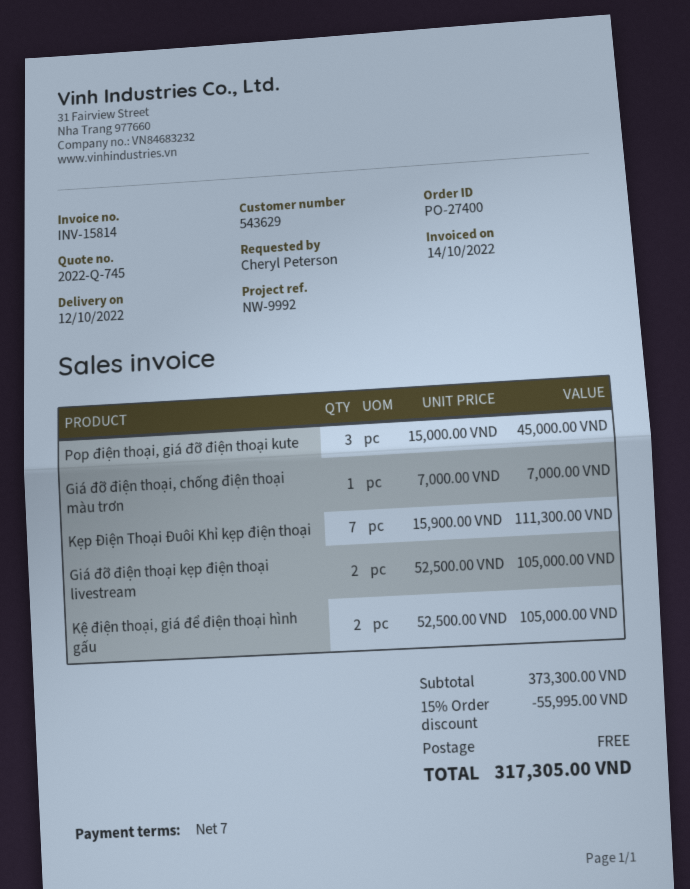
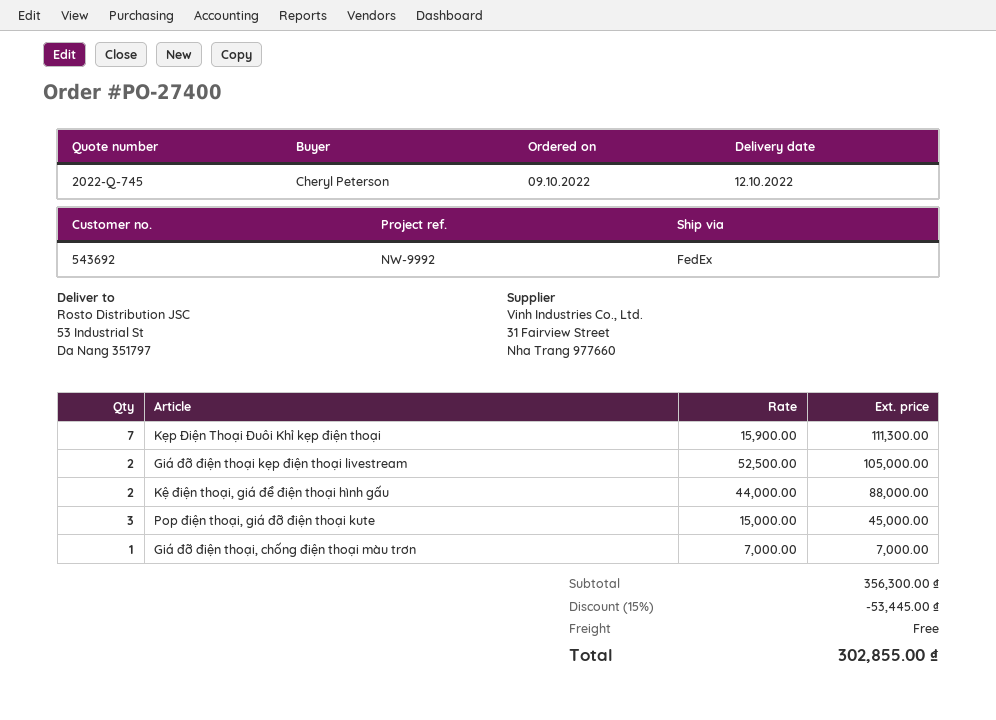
customer number: 543629 -> 543692
Kệ điện thoại, giá để điện thoại hình gấu: 2 x 52500.00 = 105000.00 -> 2 x 44000.00 = 88000.00
subtotal: 373300.00 -> 356300.00
discount: 15% = 55995.00 -> 15% = 53445.00
total: 317305.00 -> 302855.00

